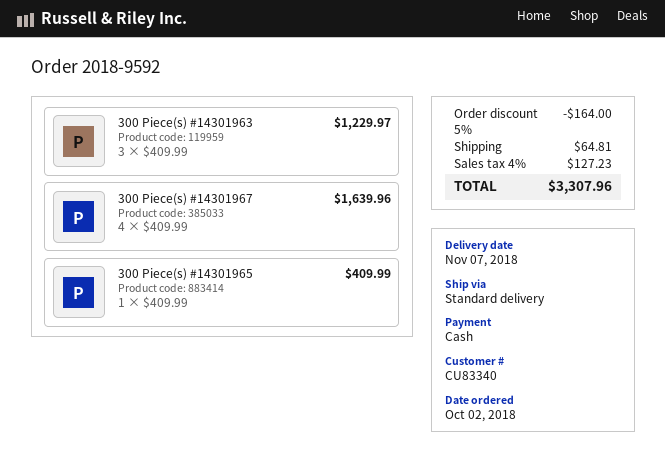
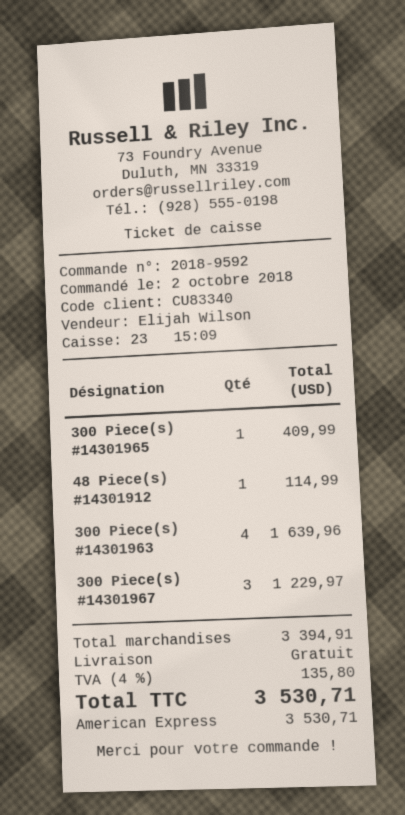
payment method: cash -> American Express
300 Piece(s) #14301963: 3 for 1229.97 -> 4 for 1639.96
300 Piece(s) #14301967: 4 for 1639.96 -> 3 for 1229.97
48 Piece(s) #14301912: none -> 1 for 114.99
discount: 5% = 164.00 -> none
shipping: 64.81 -> 0.00
tax: 4% = 127.23 -> 4% = 135.80
total: 3307.96 -> 3530.71

